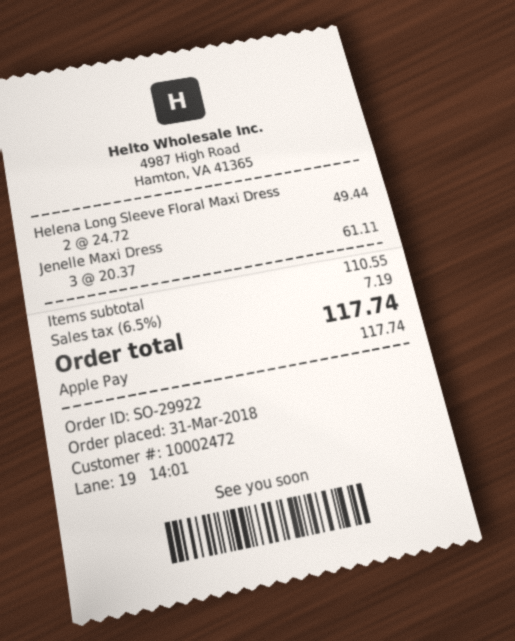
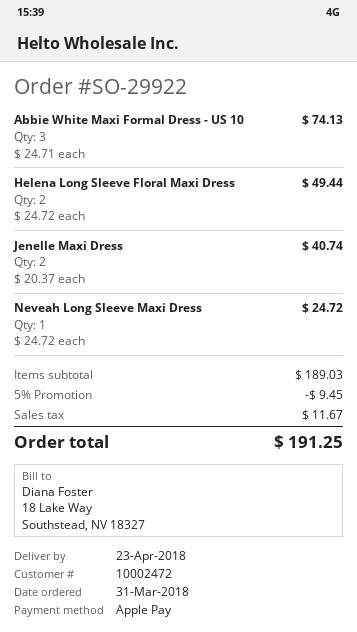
Jenelle Maxi Dress: 3 x 20.37 = 61.11 -> 2 x 20.37 = 40.74
Abbie White Maxi Formal Dress - US 10: none -> 3 x 24.71 = 74.13
Neveah Long Sleeve Maxi Dress: none -> 1 x 24.72 = 24.72
subtotal: 110.55 -> 189.03
discount: none -> 5% = 9.45
tax: 7.19 -> 11.67
total: 117.74 -> 191.25

